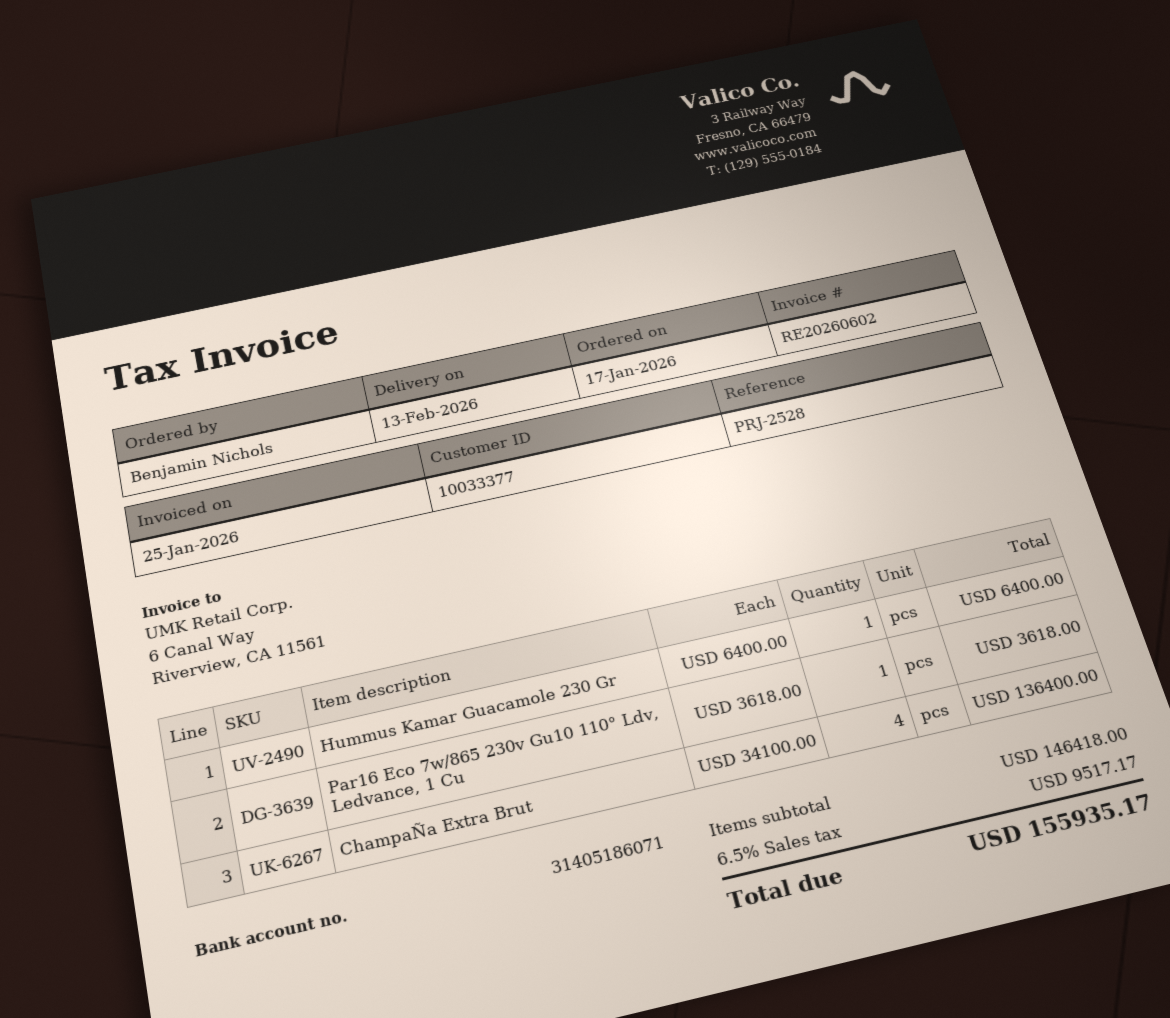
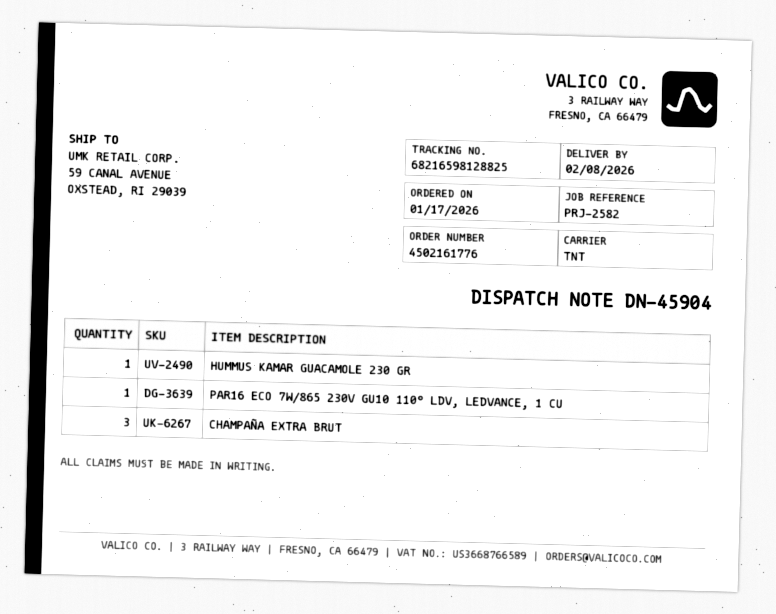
delivery date: 2026-02-13 -> 2026-02-08
reference: PRJ-2528 -> PRJ-2582
ChampaÑa Extra Brut: 4 -> 3

